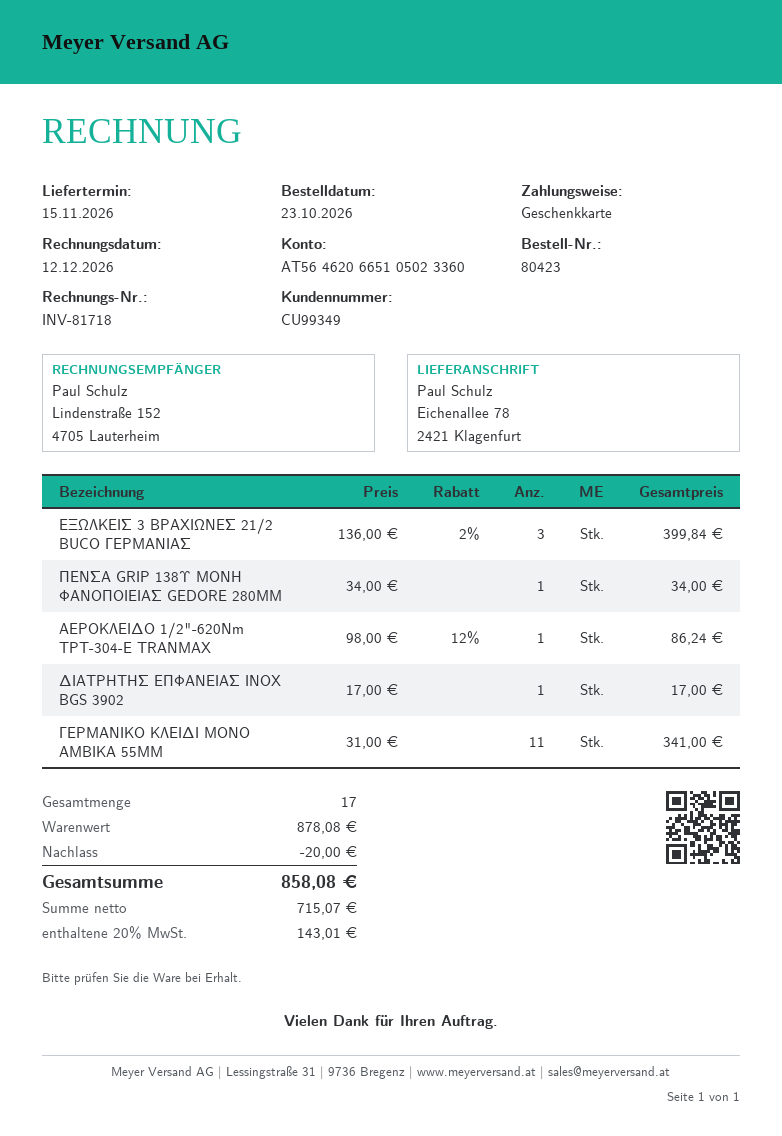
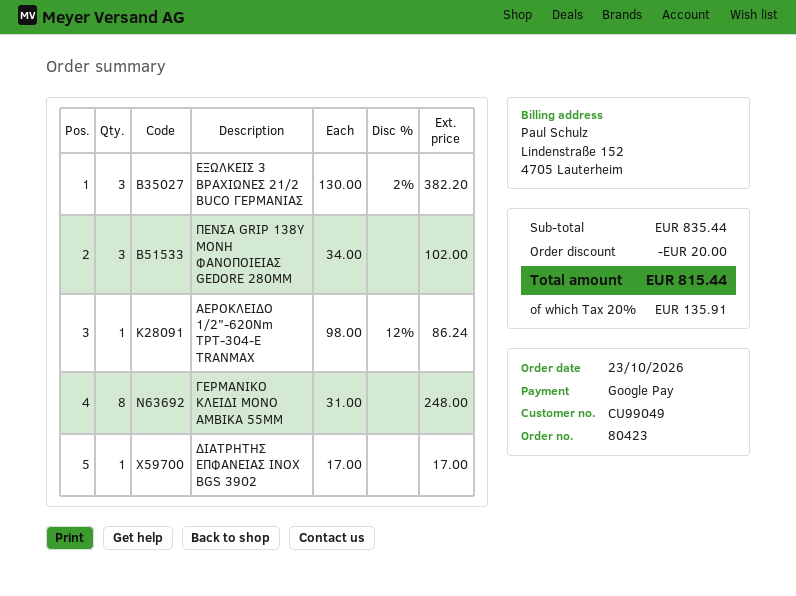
customer number: CU99349 -> CU99049
payment method: gift card -> Google Pay
ΕΞΩΛΚΕΙΣ 3 ΒΡΑΧΙΩΝΕΣ 21/2 BUCO ΓΕΡΜΑΝΙΑΣ: 3 x 136.00 - 2% = 399.84 -> 3 x 130.00 - 2% = 382.20
ΠΕΝΣΑ GRIP 138Υ MΟΝH ΦΑΝΟΠΟΙΕΙΑΣ GEDORE 280ΜΜ: 1 x 34.00 = 34.00 -> 3 x 34.00 = 102.00
ΓΕΡΜΑΝΙΚO ΚΛΕΙΔΙ ΜΟΝΟ AMBIKA 55MM: 11 x 31.00 = 341.00 -> 8 x 31.00 = 248.00
subtotal: 878.08 -> 835.44
tax: 20% = 143.01 -> 20% = 135.91
total: 858.08 -> 815.44

